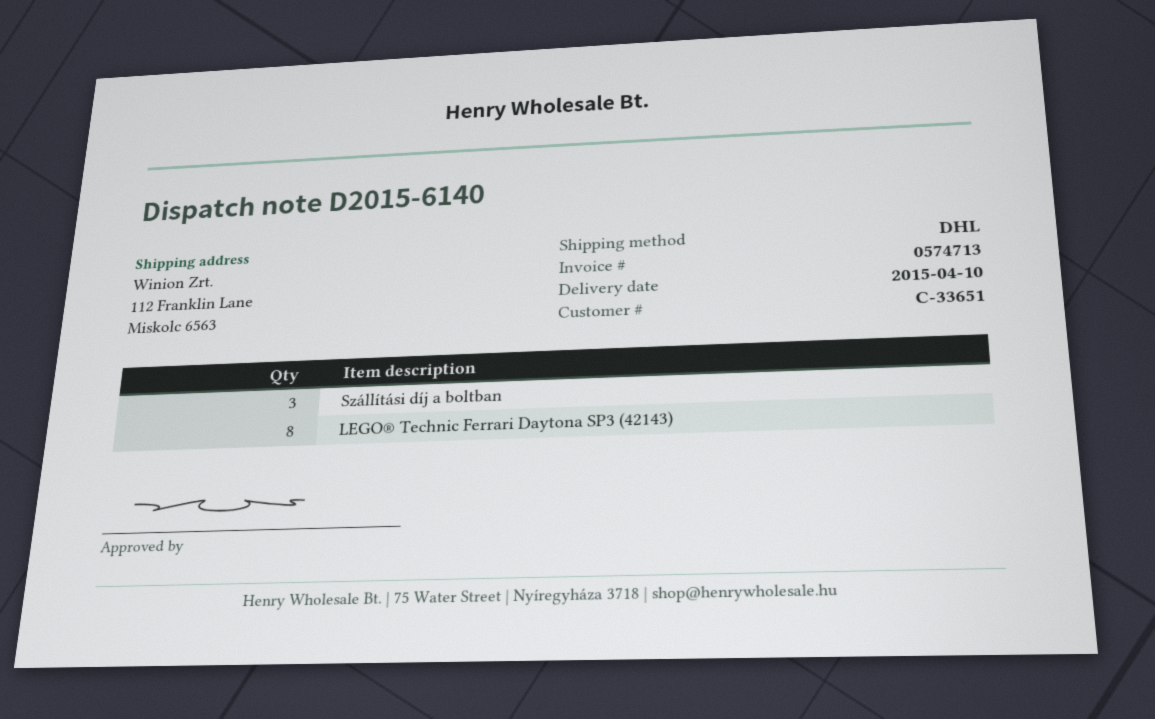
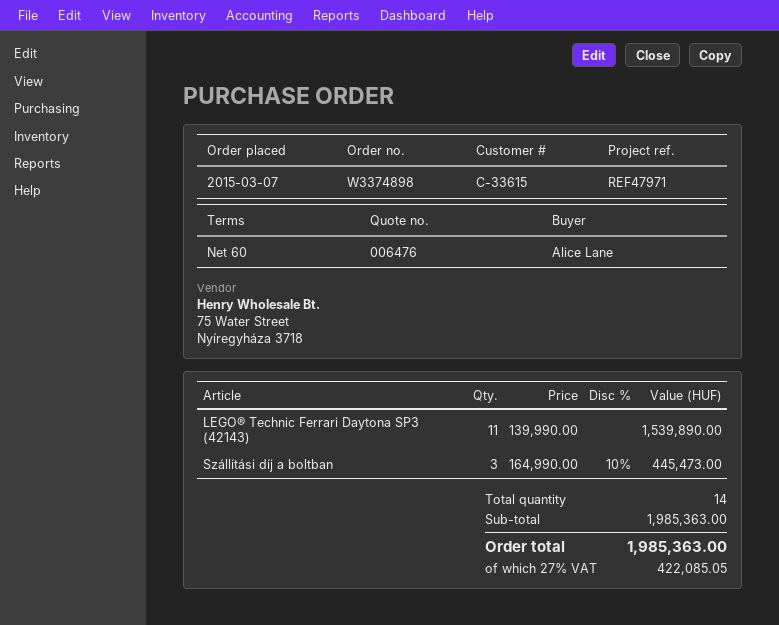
customer number: C-33651 -> C-33615
LEGO® Technic Ferrari Daytona SP3 (42143): 8 -> 11

